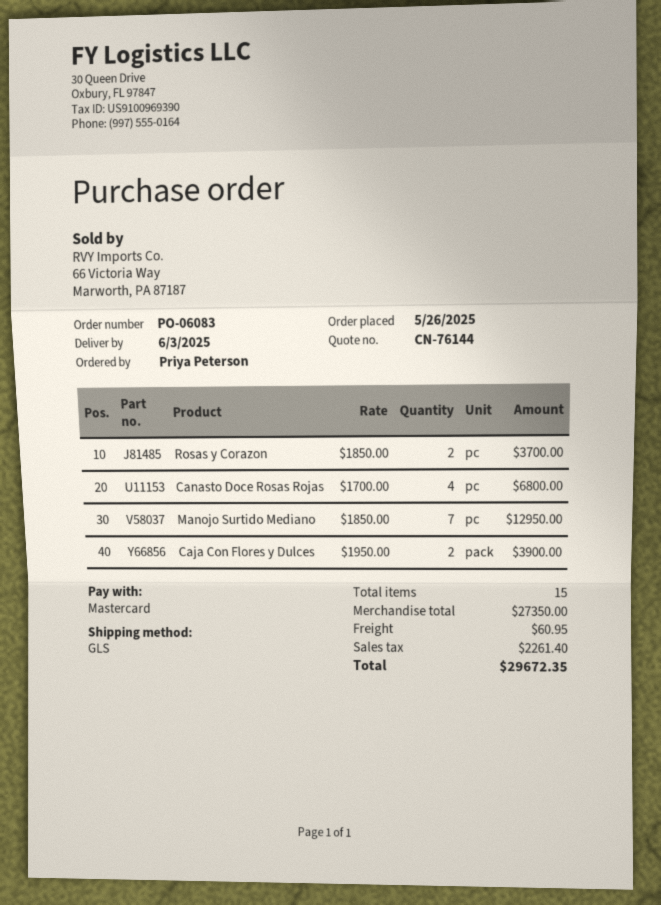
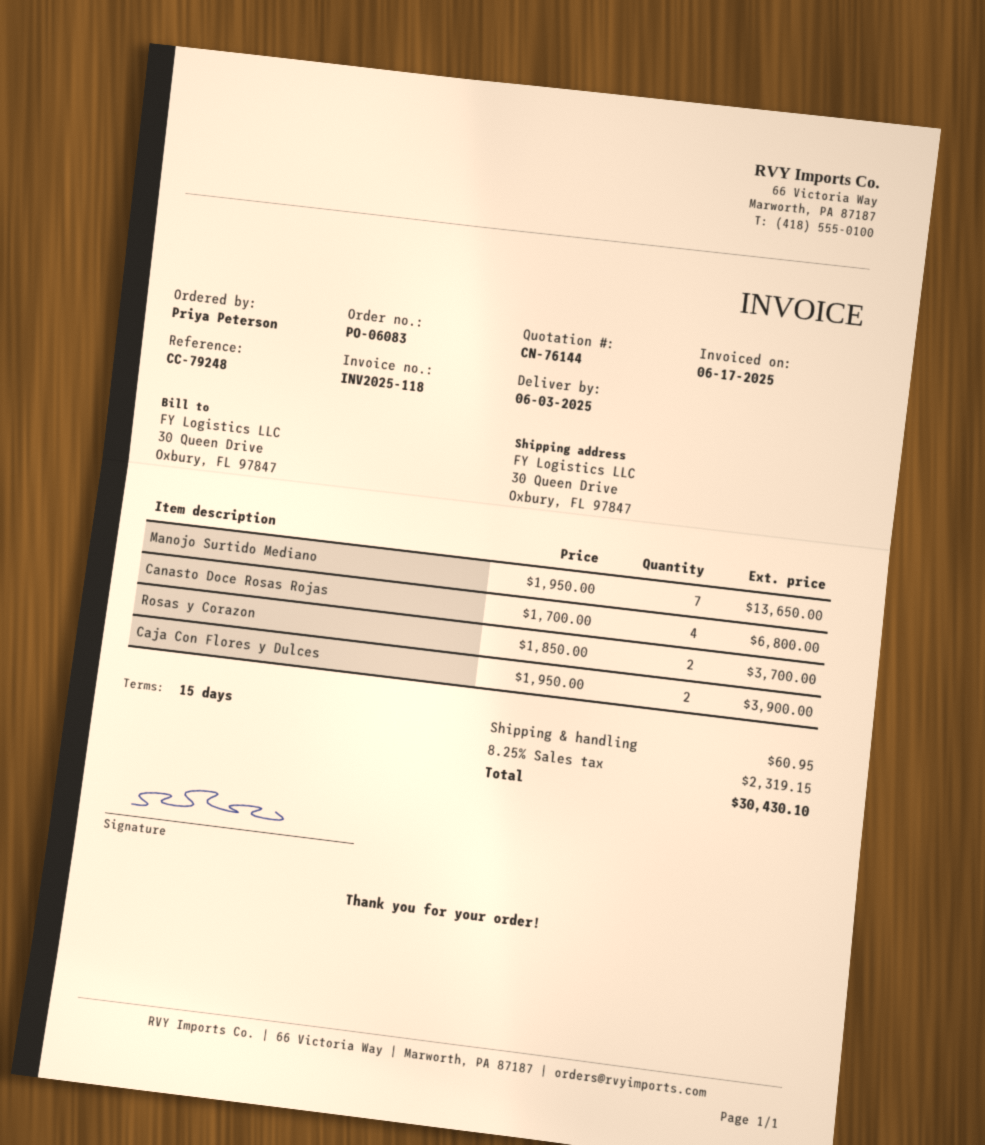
Manojo Surtido Mediano: 7 x 1850.00 = 12950.00 -> 7 x 1950.00 = 13650.00
tax: 2261.40 -> 2319.15
total: 29672.35 -> 30430.10

